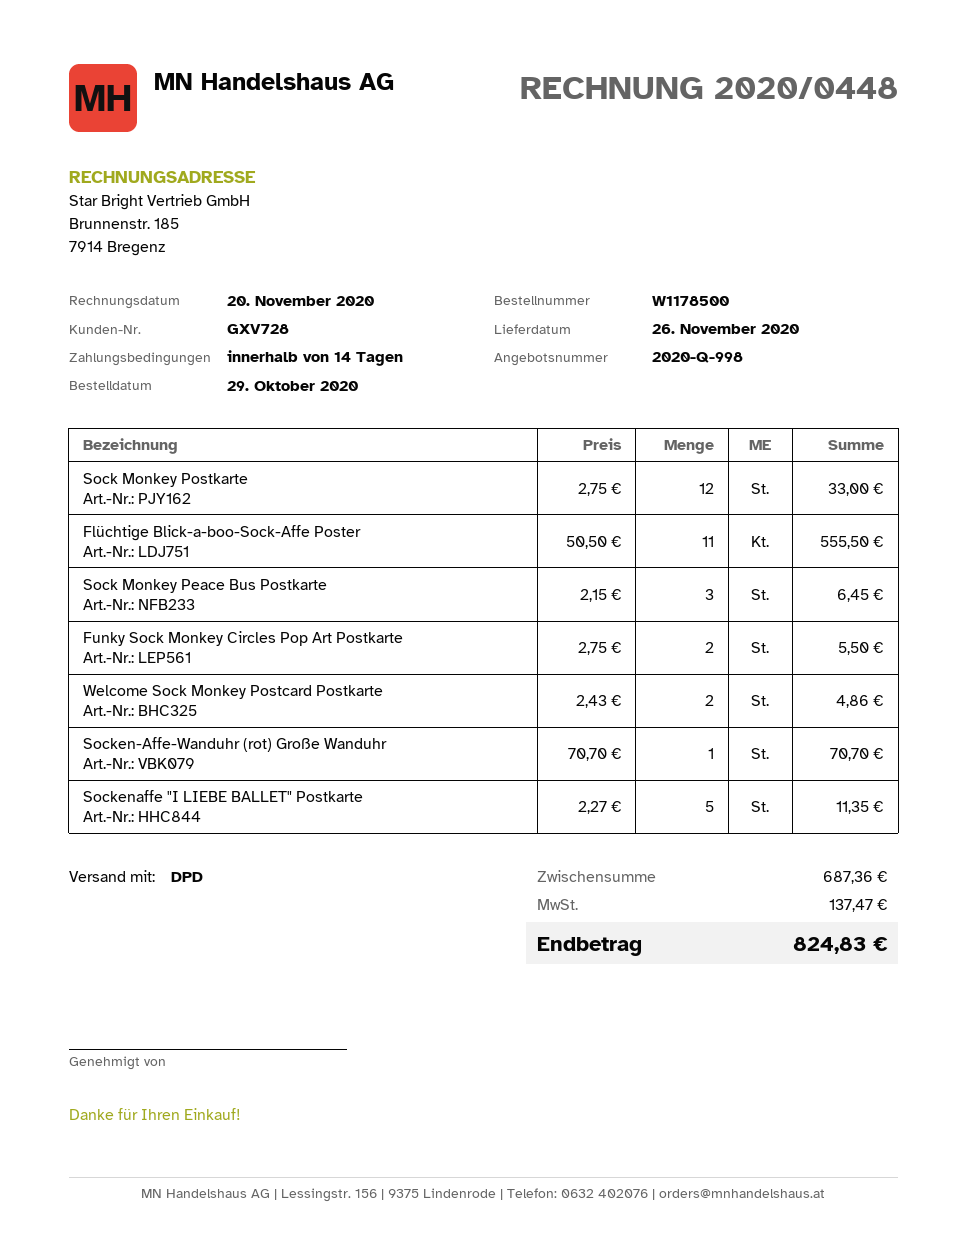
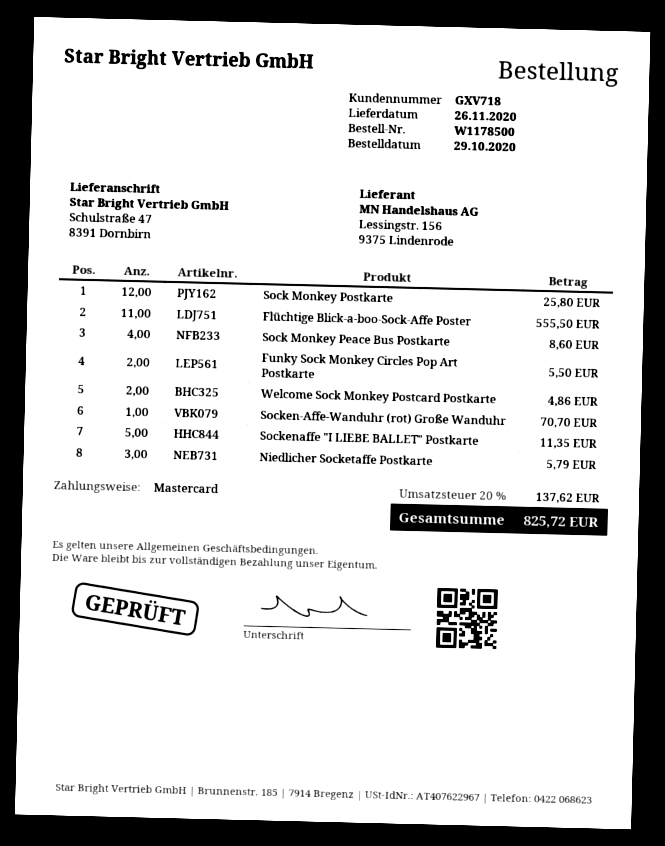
customer number: GXV728 -> GXV718
Sock Monkey Postkarte: 12 for 33.00 -> 12 for 25.80
Sock Monkey Peace Bus Postkarte: 3 for 6.45 -> 4 for 8.60
Niedlicher Socketaffe Postkarte: none -> 3 for 5.79
tax: 137.47 -> 137.62
total: 824.83 -> 825.72

